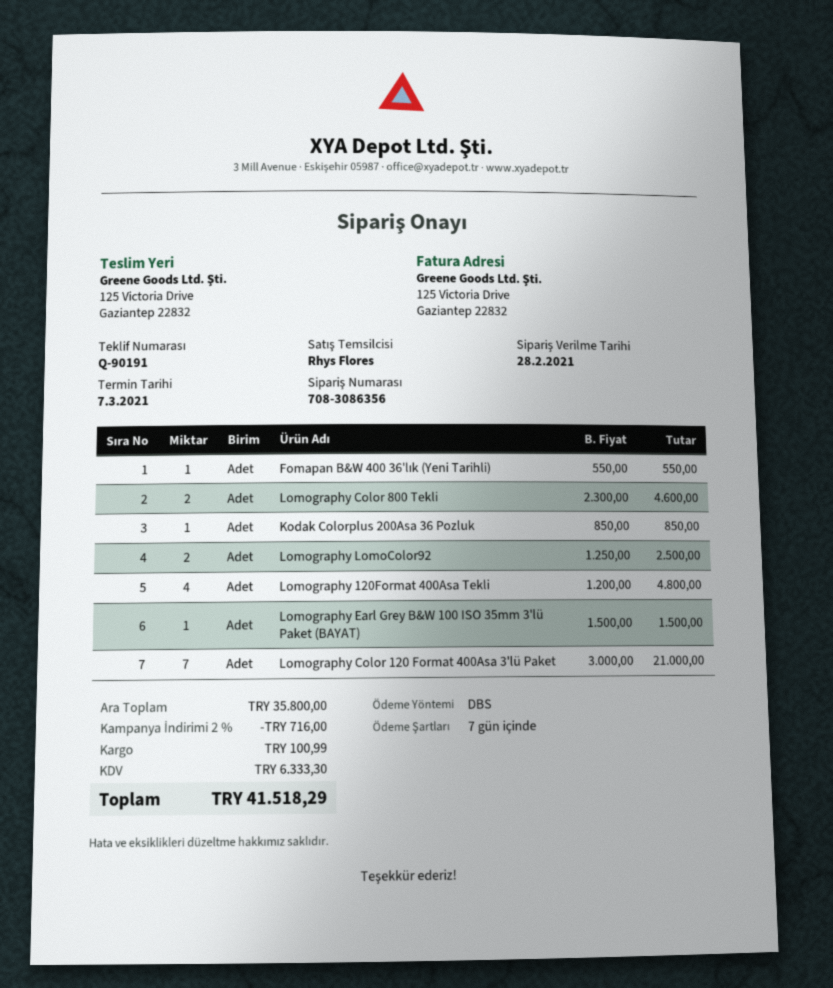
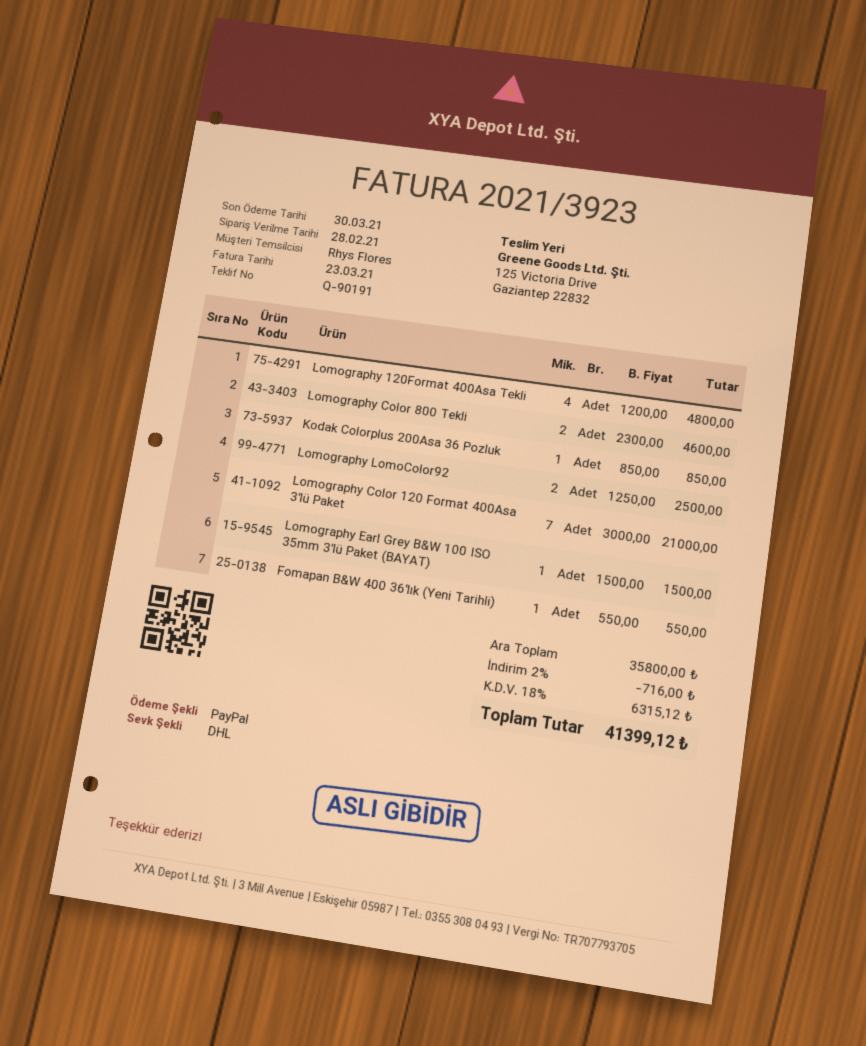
payment method: direct debit -> PayPal
shipping: 100.99 -> none
tax: 6333.30 -> 6315.12
total: 41518.29 -> 41399.12

